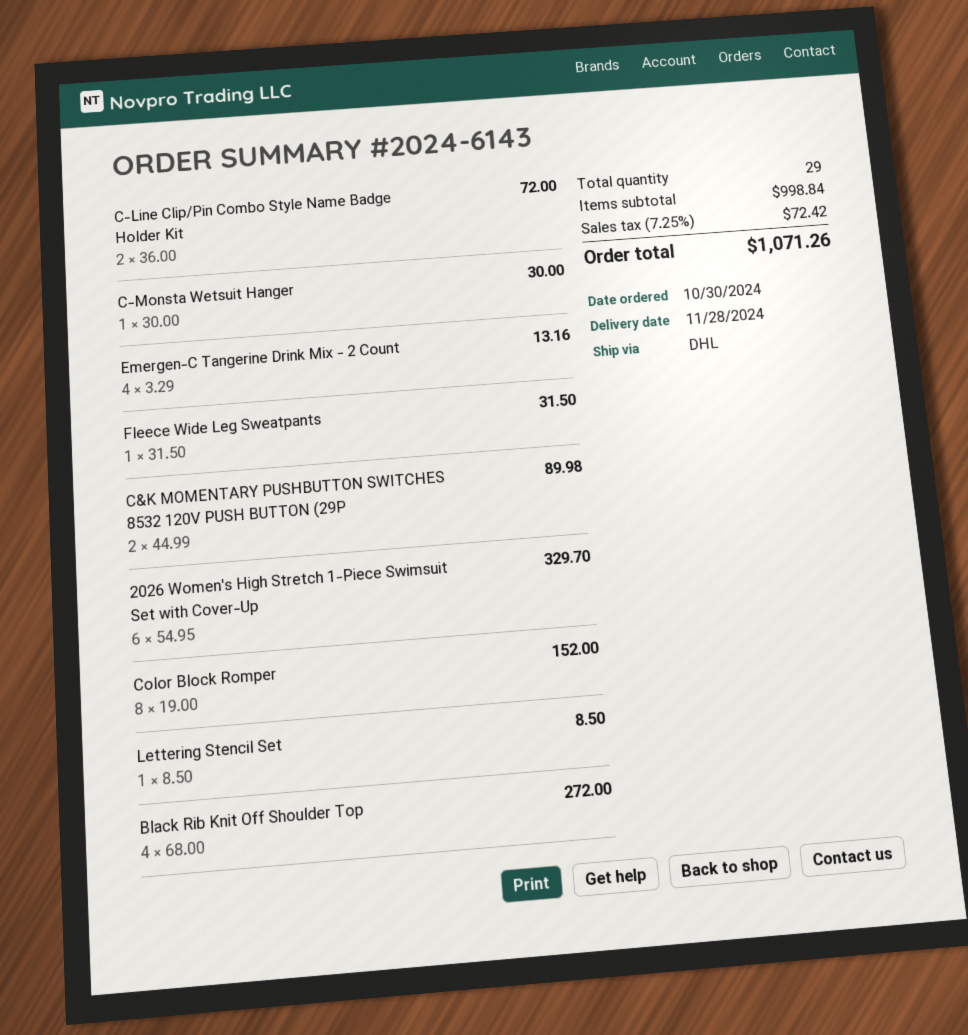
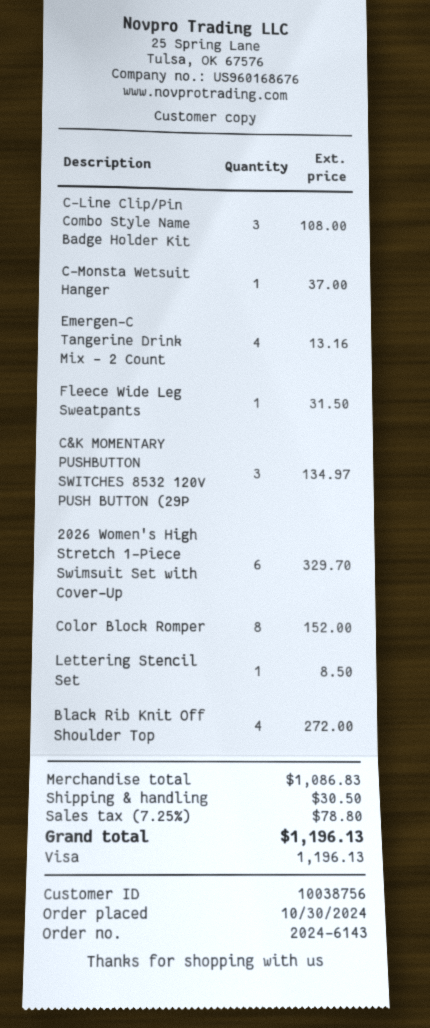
C-Line Clip/Pin Combo Style Name Badge Holder Kit: 2 for 72.00 -> 3 for 108.00
C-Monsta Wetsuit Hanger: 1 for 30.00 -> 1 for 37.00
C&K MOMENTARY PUSHBUTTON SWITCHES 8532 120V PUSH BUTTON (29P: 2 for 89.98 -> 3 for 134.97
subtotal: 998.84 -> 1086.83
shipping: none -> 30.50
tax: 7.25% = 72.42 -> 7.25% = 78.80
total: 1071.26 -> 1196.13

